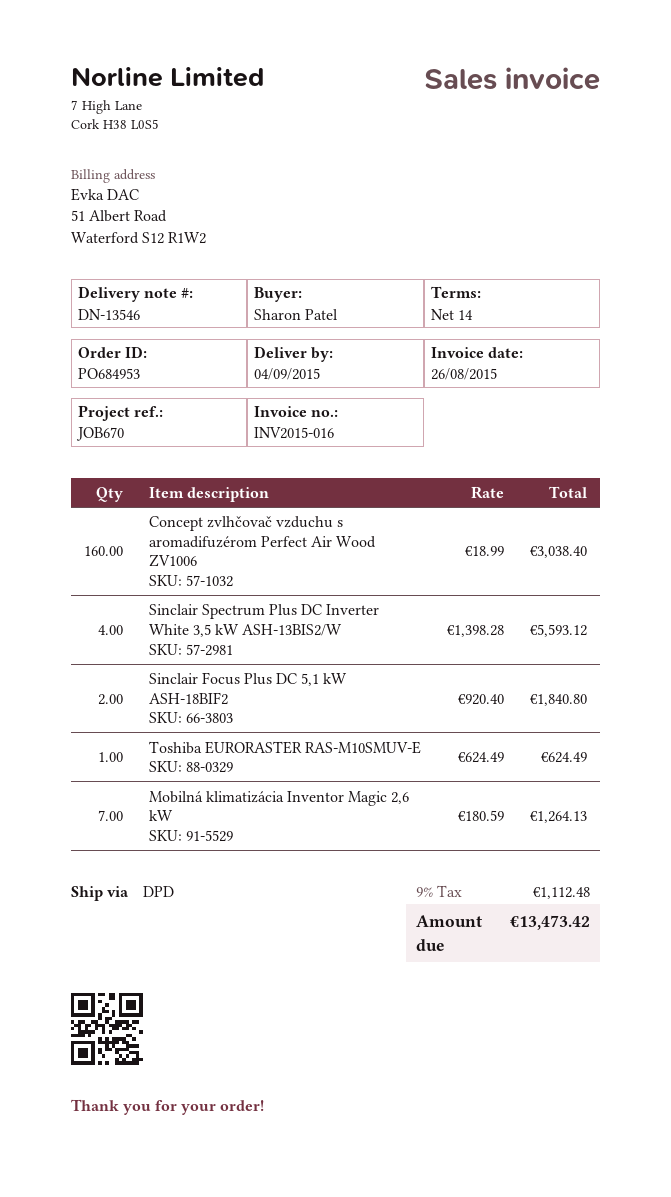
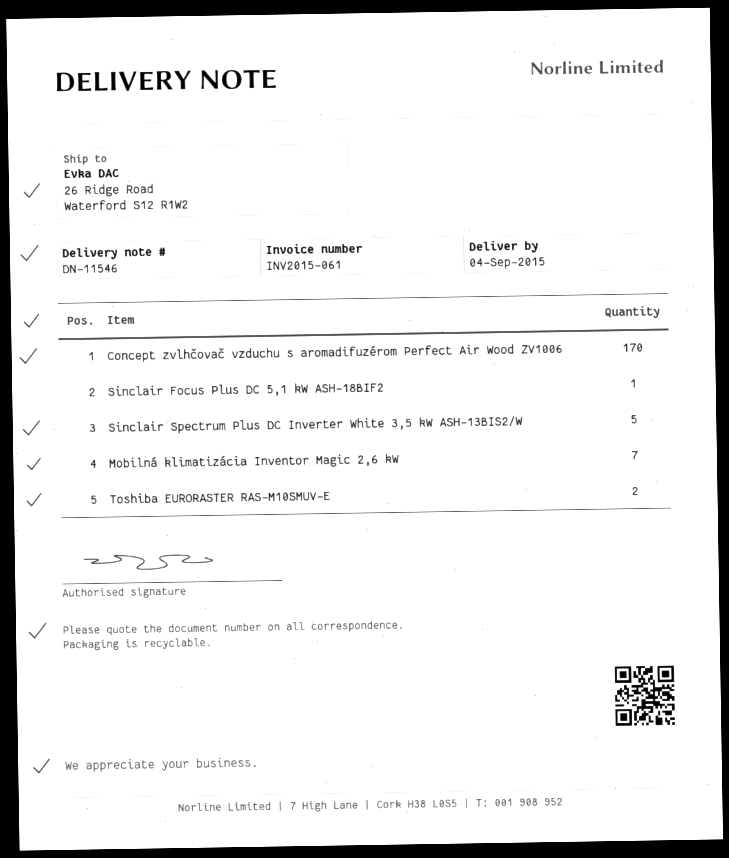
delivery note number: DN-13546 -> DN-11546
invoice number: INV2015-016 -> INV2015-061
Concept zvlhčovač vzduchu s aromadifuzérom Perfect Air Wood ZV1006: 160 -> 170
Sinclair Spectrum Plus DC Inverter White 3,5 kW ASH-13BIS2/W: 4 -> 5
Sinclair Focus Plus DC 5,1 kW ASH-18BIF2: 2 -> 1
Toshiba EURORASTER RAS-M10SMUV-E: 1 -> 2

